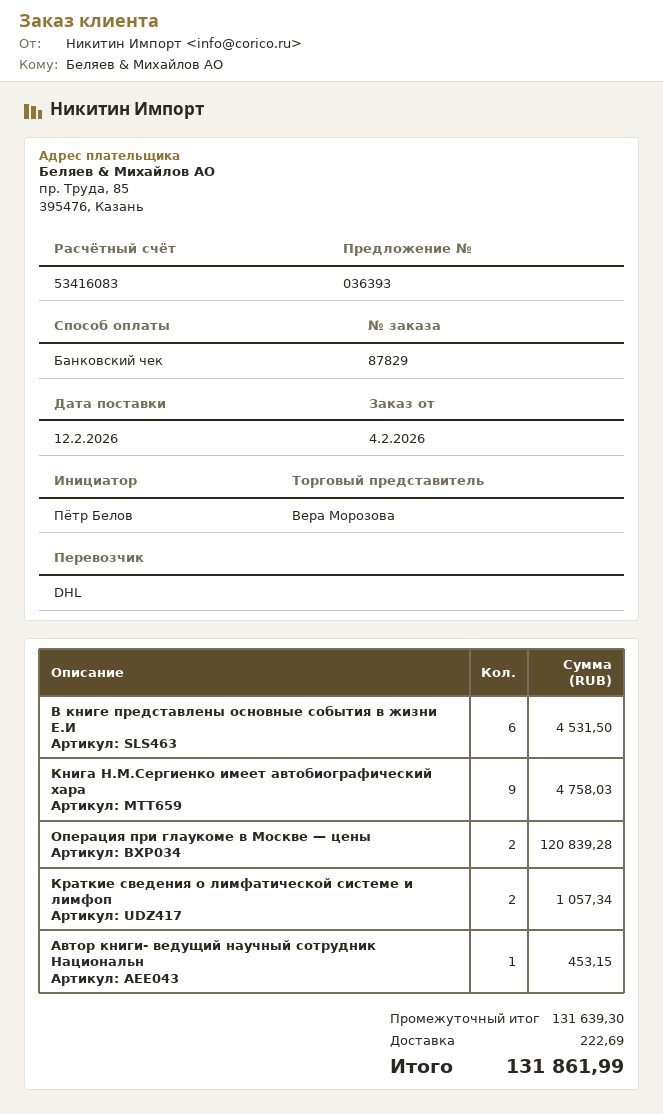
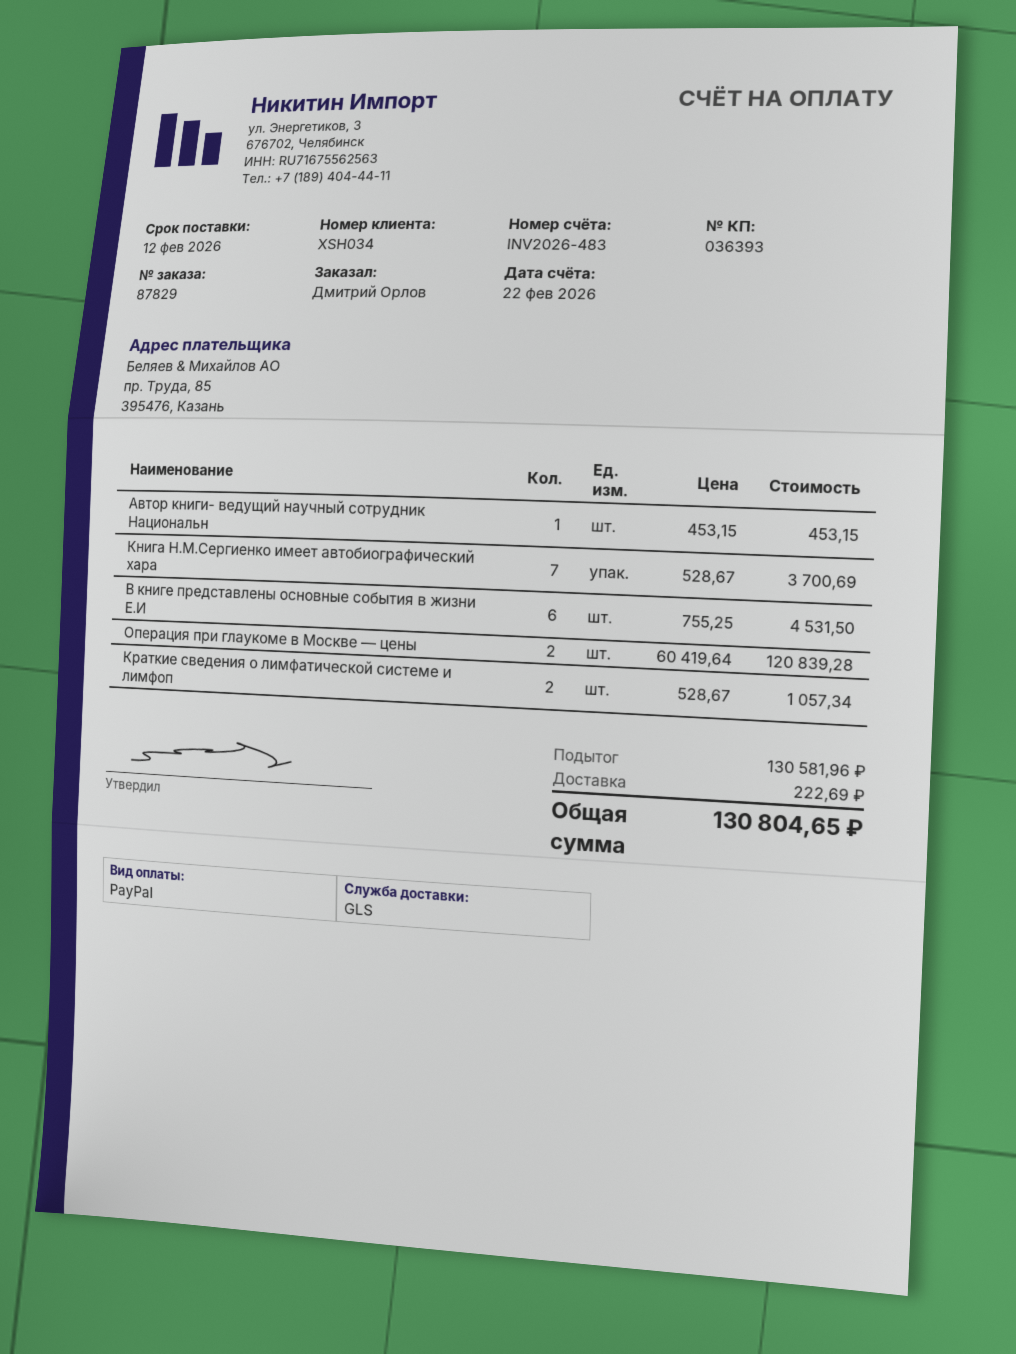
ordered by: Пётр Белов -> Дмитрий Орлов
payment method: cheque -> PayPal
shipping method: DHL -> GLS
Книга Н.М.Сергиенко имеет автобиографический хара: 9 for 4758.03 -> 7 for 3700.69
subtotal: 131639.30 -> 130581.96
total: 131861.99 -> 130804.65

